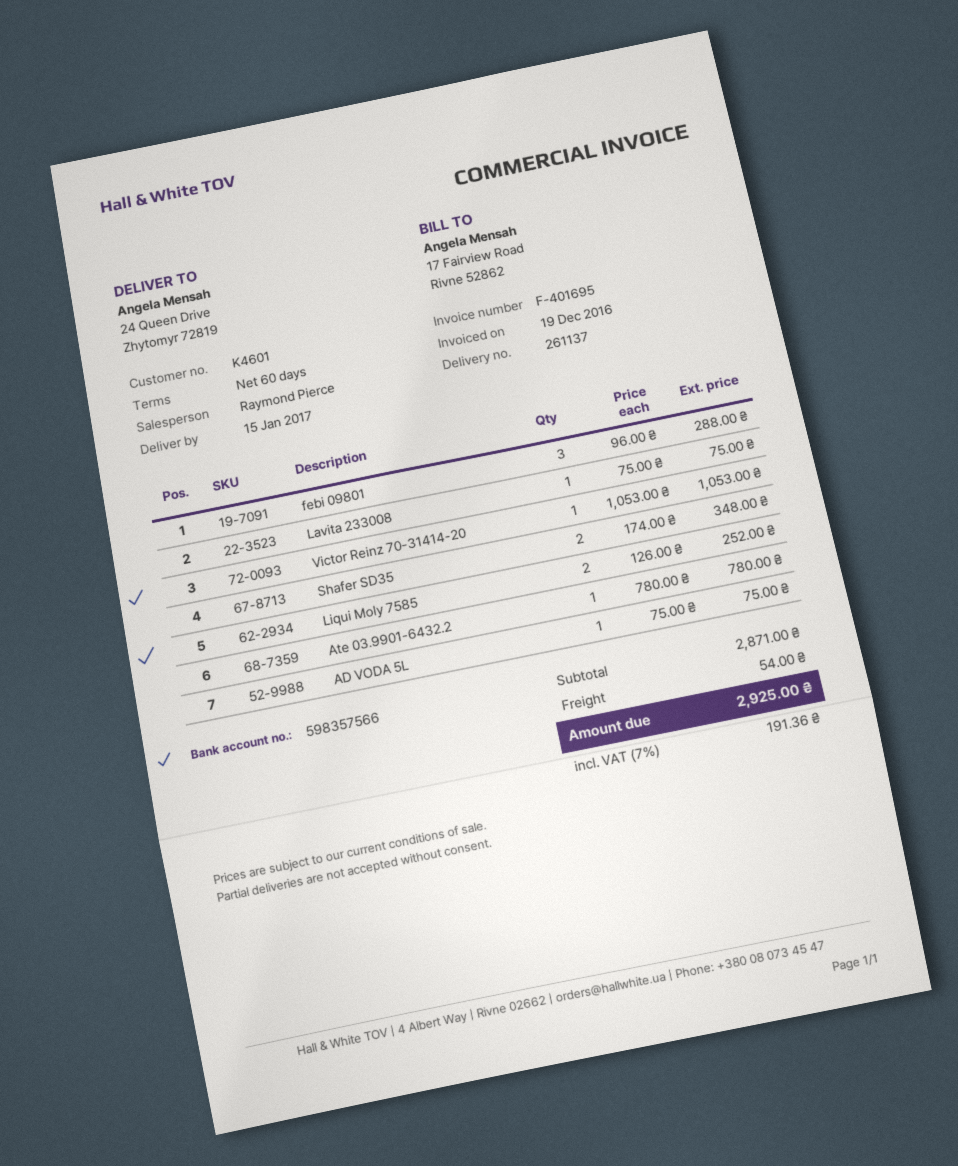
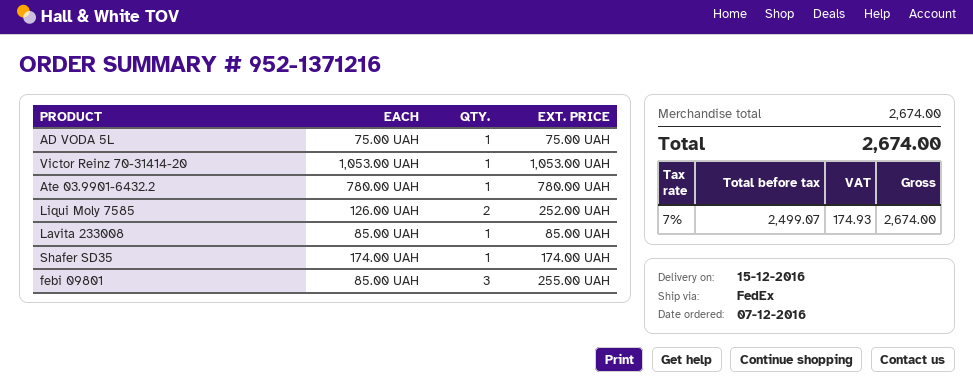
delivery date: 2017-01-15 -> 2016-12-15
febi 09801: 3 x 96.00 = 288.00 -> 3 x 85.00 = 255.00
Lavita 233008: 1 x 75.00 = 75.00 -> 1 x 85.00 = 85.00
Shafer SD35: 2 x 174.00 = 348.00 -> 1 x 174.00 = 174.00
subtotal: 2871.00 -> 2674.00
shipping: 54.00 -> none
tax: 7% = 191.36 -> 7% = 174.93
total: 2925.00 -> 2674.00

